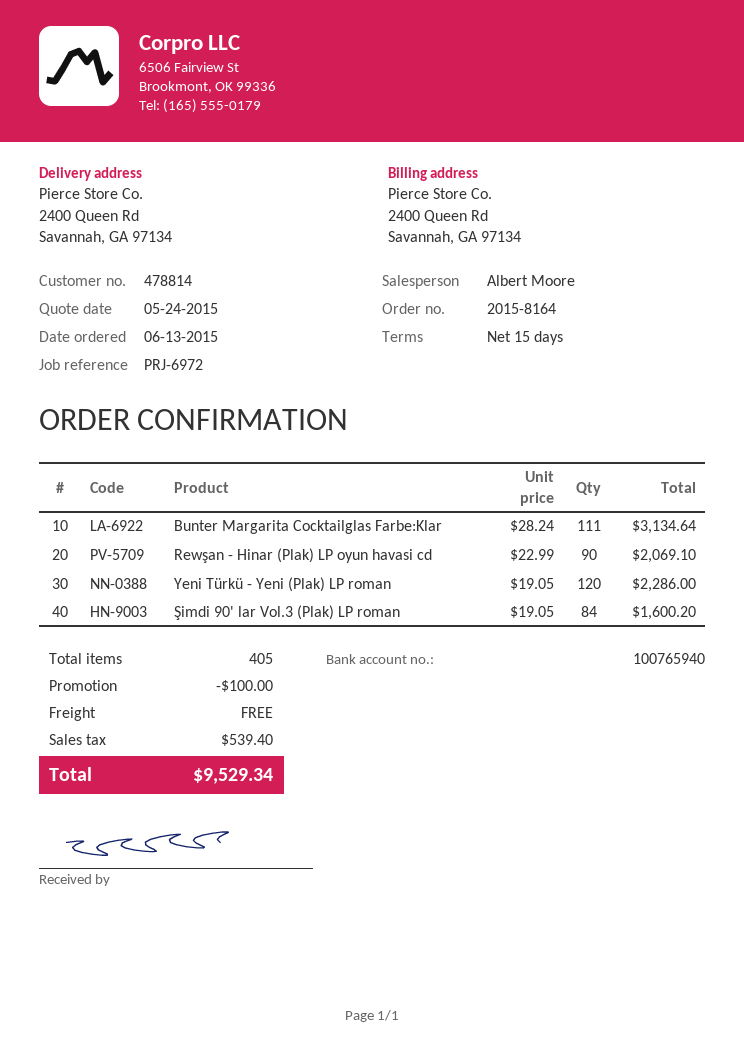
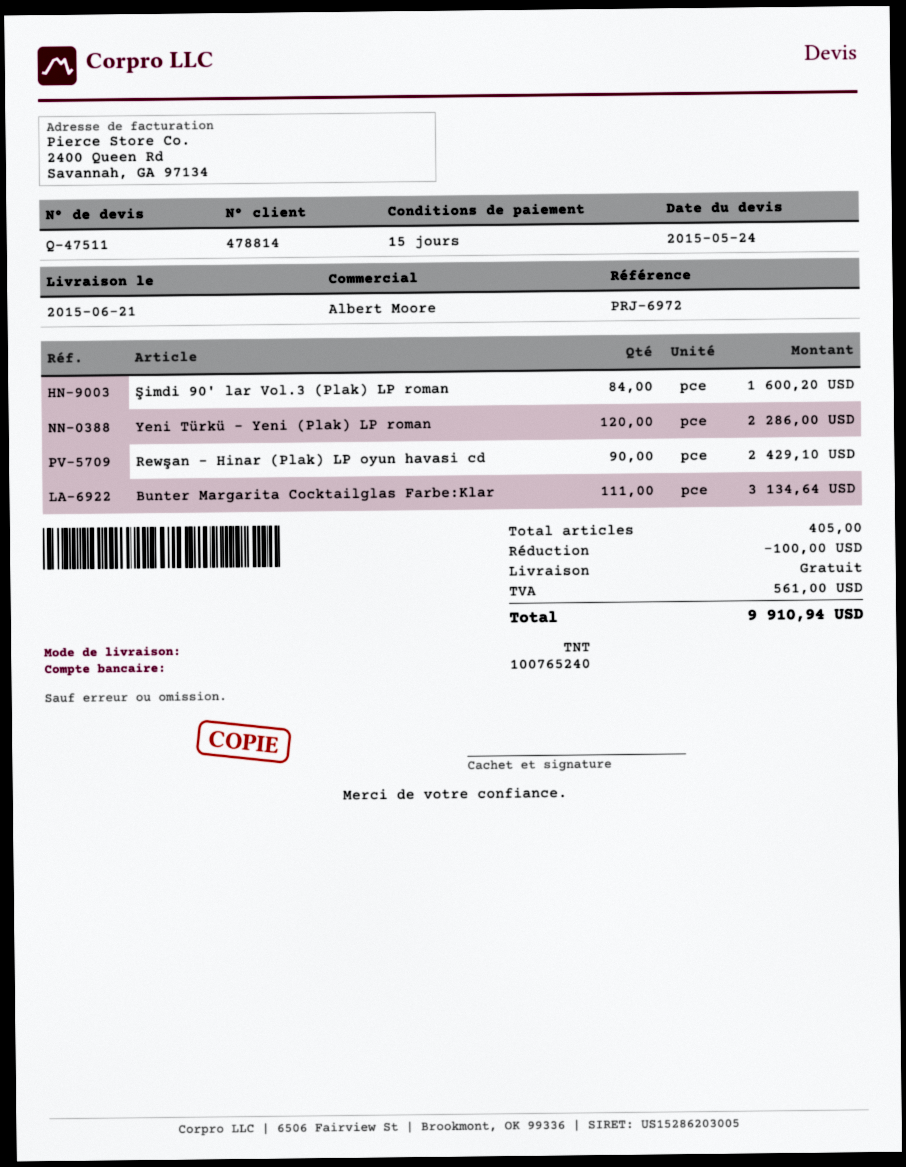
bank account: 100765940 -> 100765240
Rewşan - Hinar (Plak) LP oyun havasi cd: 90 for 2069.10 -> 90 for 2429.10
tax: 539.40 -> 561.00
total: 9529.34 -> 9910.94

